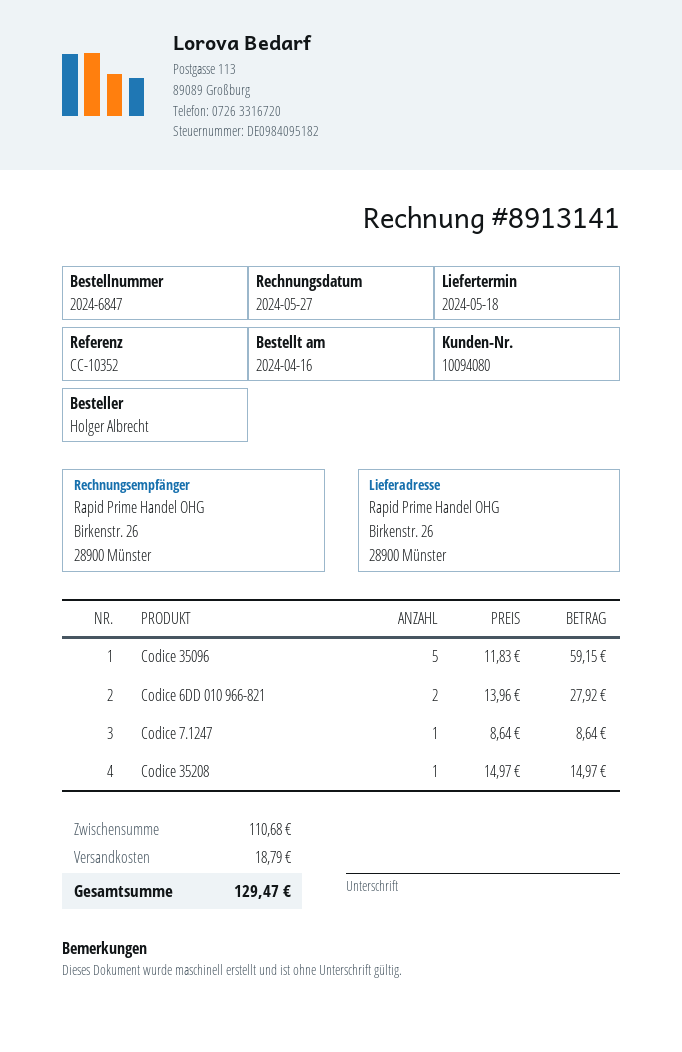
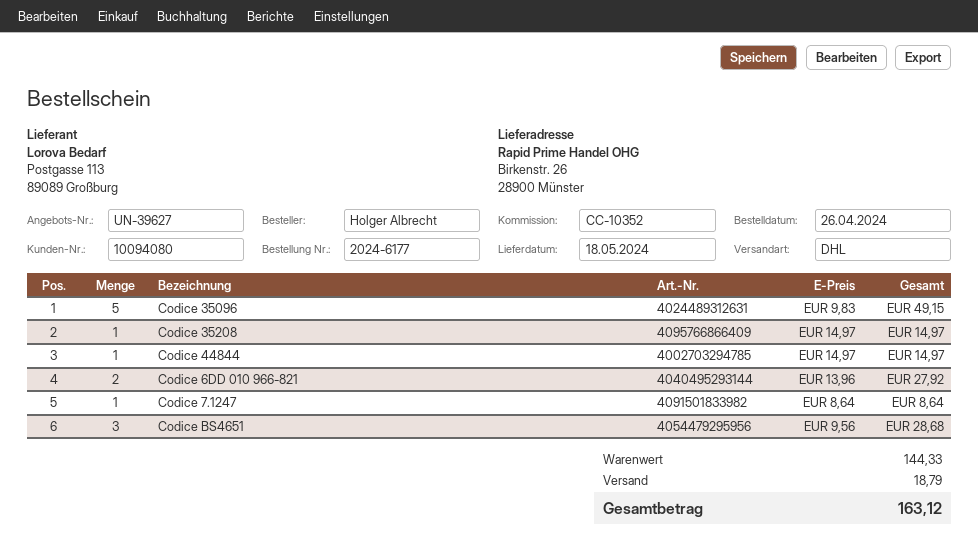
order number: 2024-6847 -> 2024-6177
order date: 2024-04-16 -> 2024-04-26
Codice 35096: 5 x 11.83 = 59.15 -> 5 x 9.83 = 49.15
Codice 44844: none -> 1 x 14.97 = 14.97
Codice BS4651: none -> 3 x 9.56 = 28.68
subtotal: 110.68 -> 144.33
total: 129.47 -> 163.12

